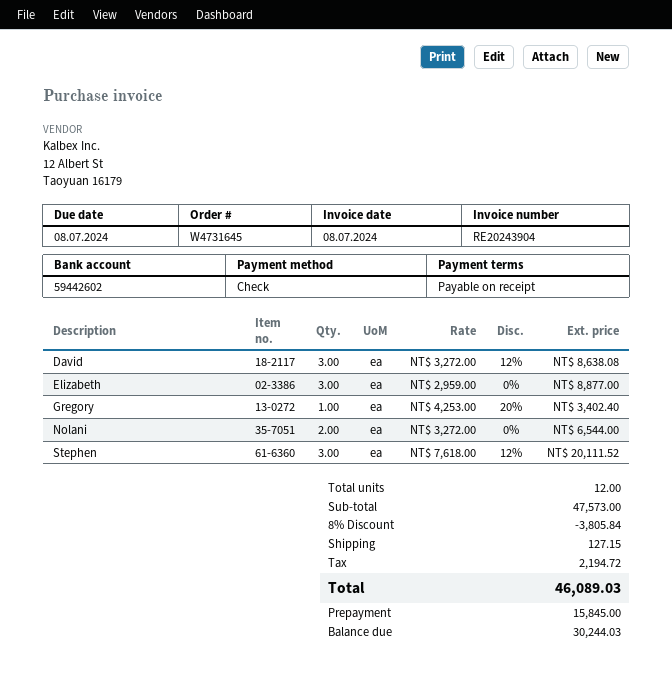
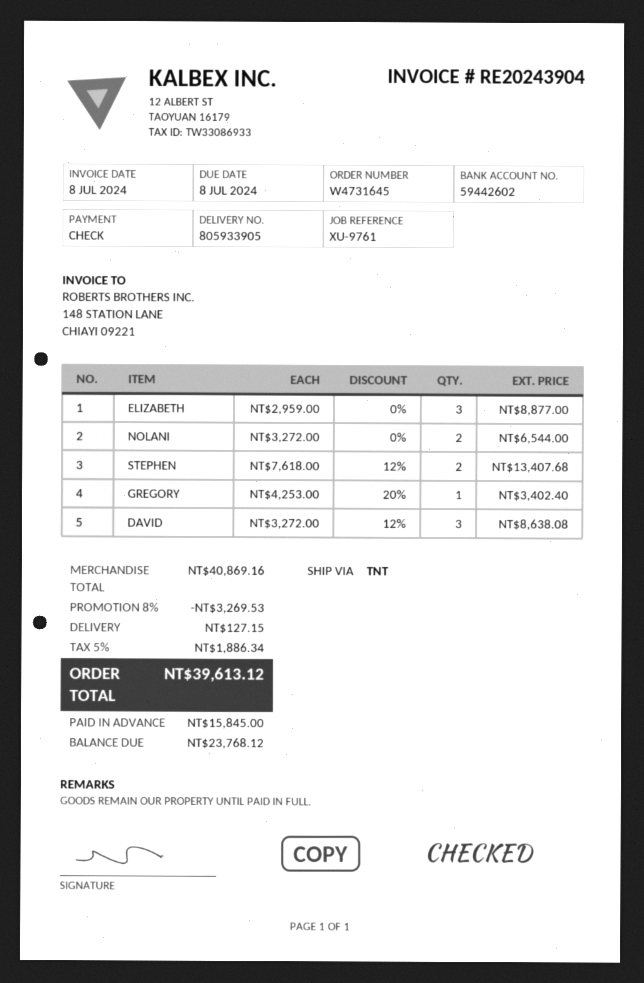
Stephen: 3 x 7618.00 - 12% = 20111.52 -> 2 x 7618.00 - 12% = 13407.68
subtotal: 47573.00 -> 40869.16
discount: 8% = 3805.84 -> 8% = 3269.53
tax: 2194.72 -> 1886.34
total: 46089.03 -> 39613.12
balance: 30244.03 -> 23768.12

